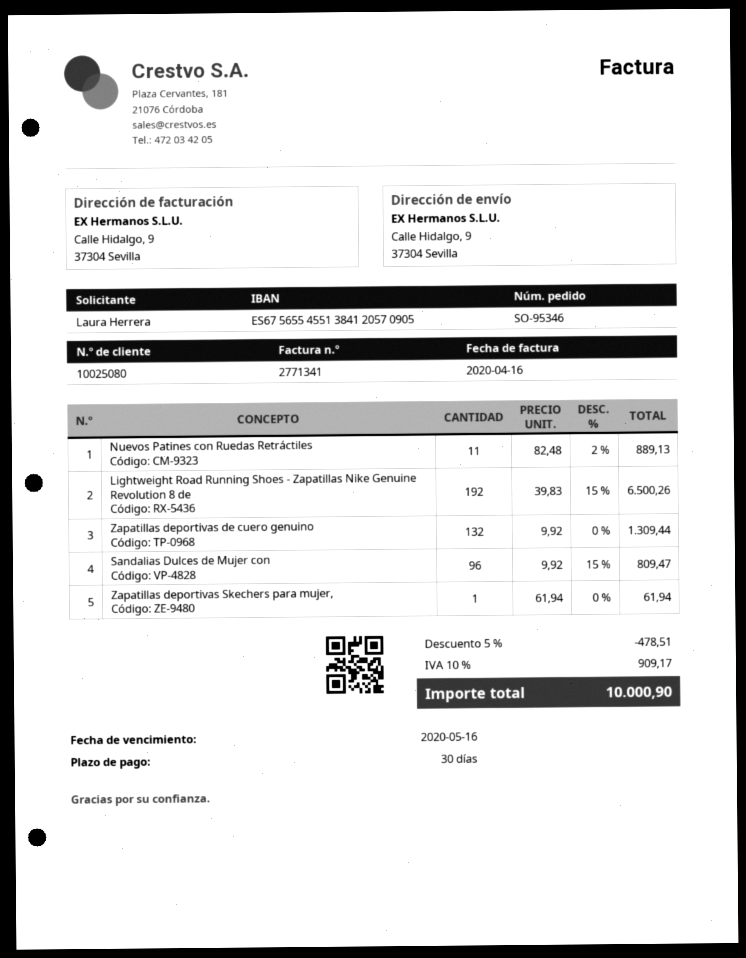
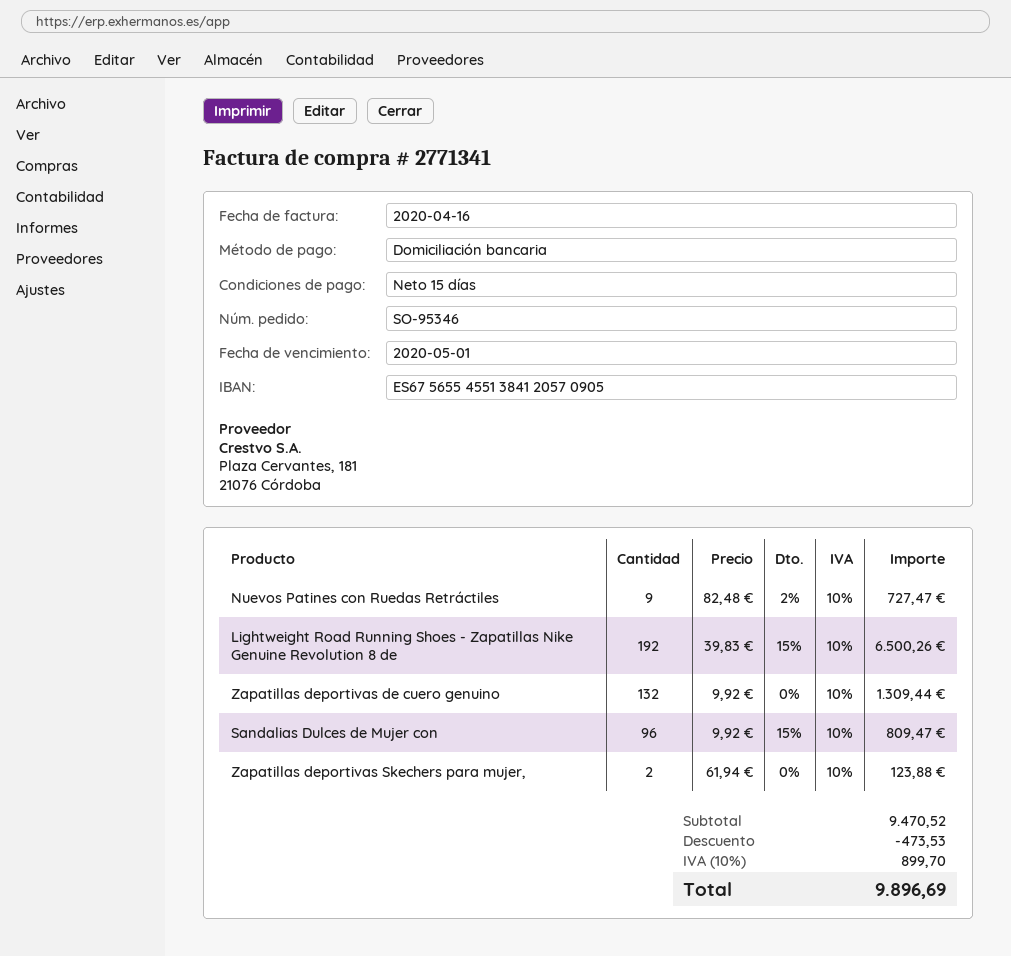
payment terms: 30 days -> 15 days
due date: 2020-05-16 -> 2020-05-01
Nuevos Patines con Ruedas Retráctiles: 11 x 82.48 - 2% = 889.13 -> 9 x 82.48 - 2% = 727.47
Zapatillas deportivas Skechers para mujer,: 1 x 61.94 = 61.94 -> 2 x 61.94 = 123.88
discount: 478.51 -> 473.53
tax: 10% = 909.17 -> 10% = 899.70
total: 10000.90 -> 9896.69

